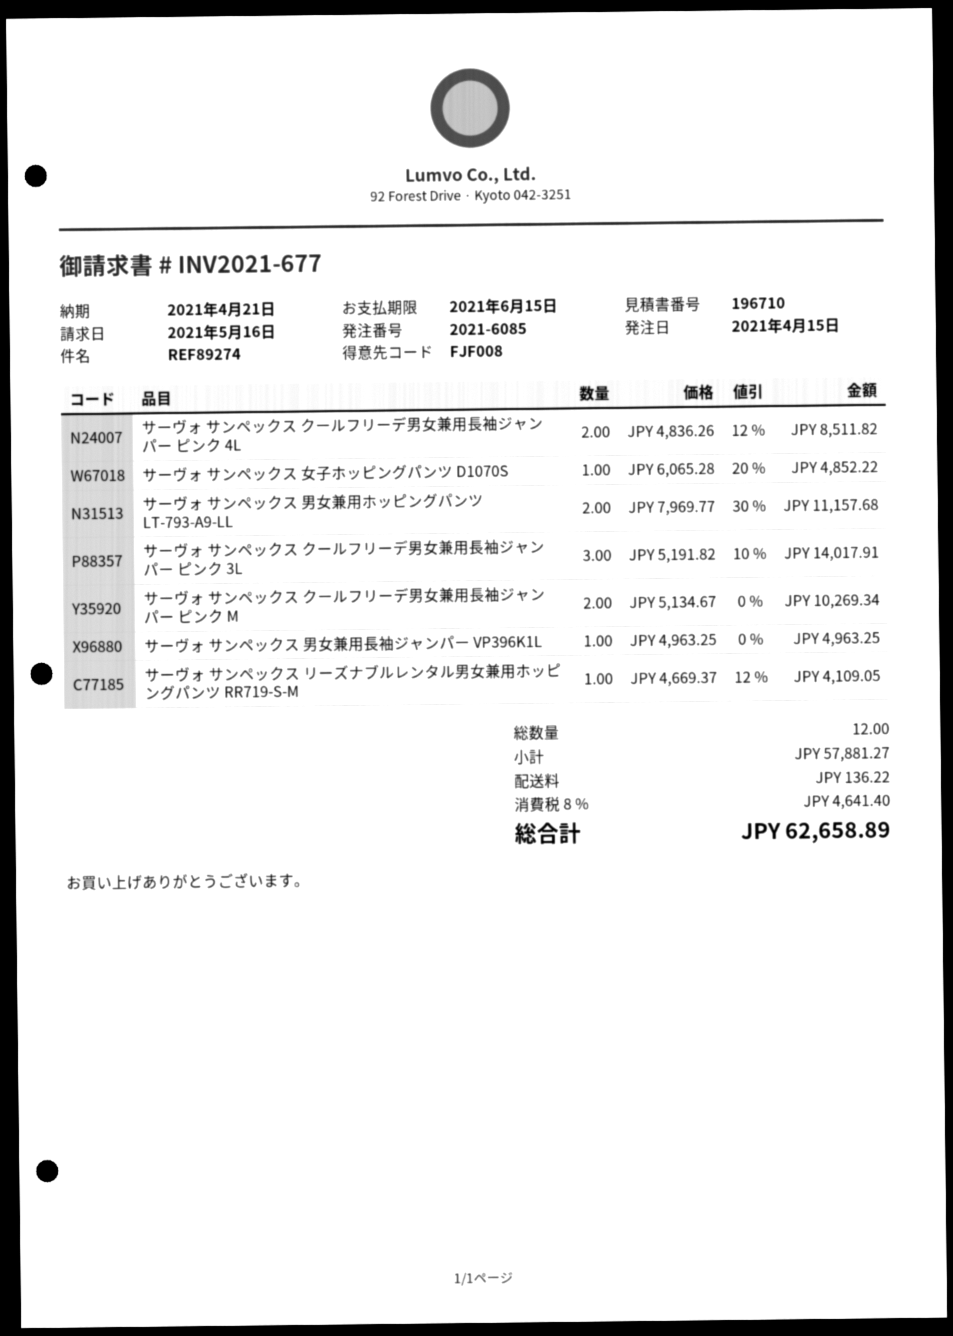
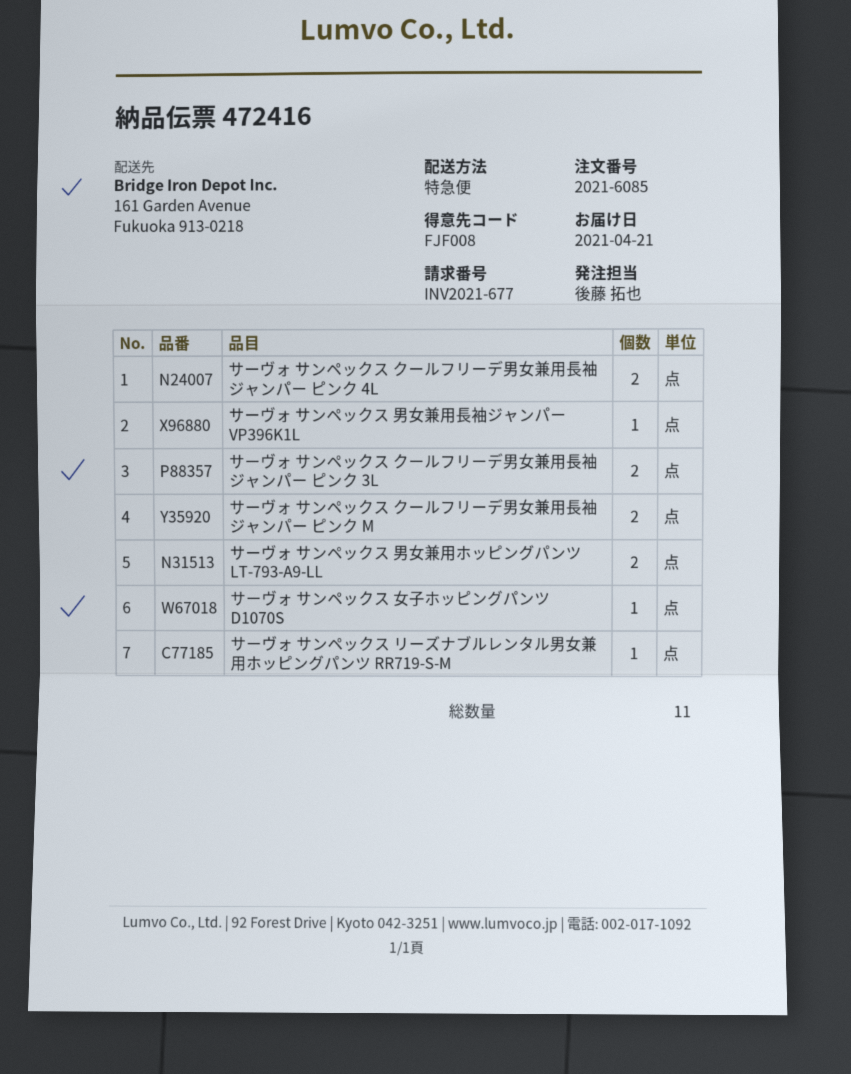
サーヴォ サンペックス クールフリーデ男女兼用長袖ジャンパー ピンク 3L: 3 -> 2
total quantity: 12 -> 11

